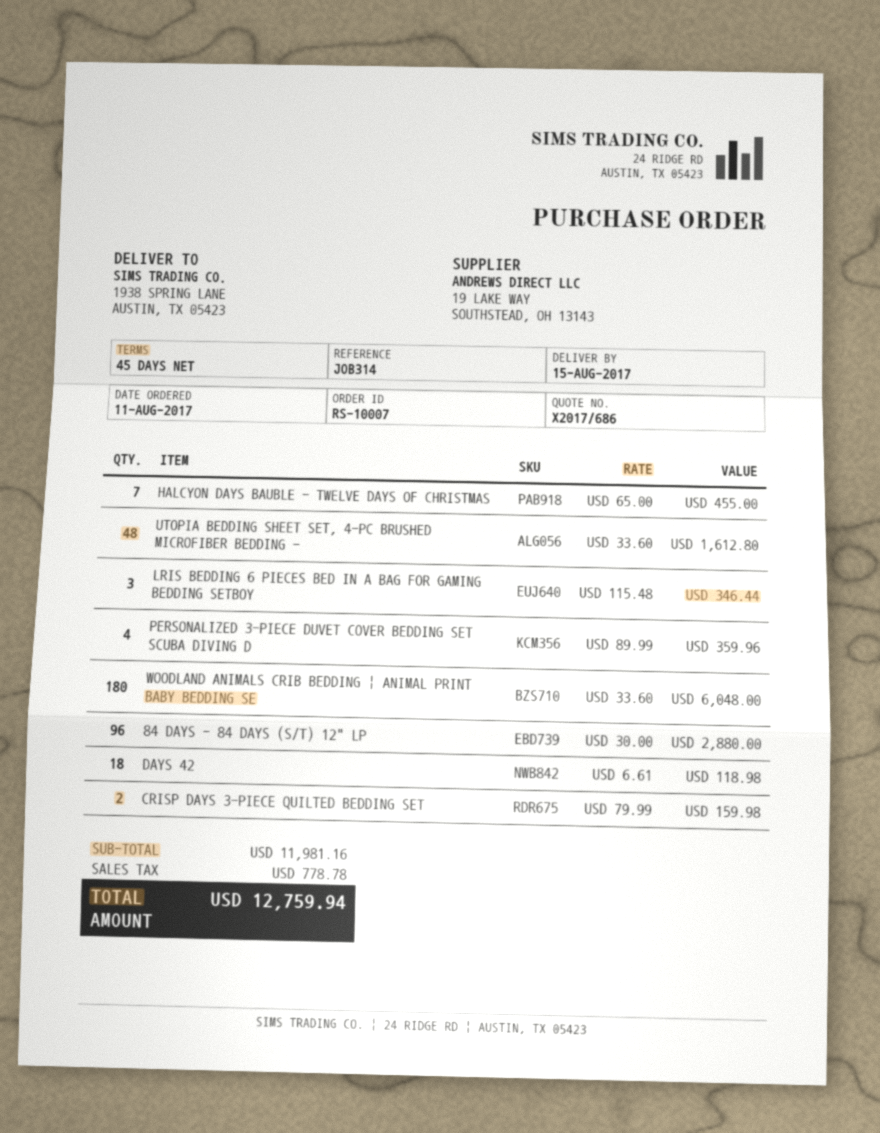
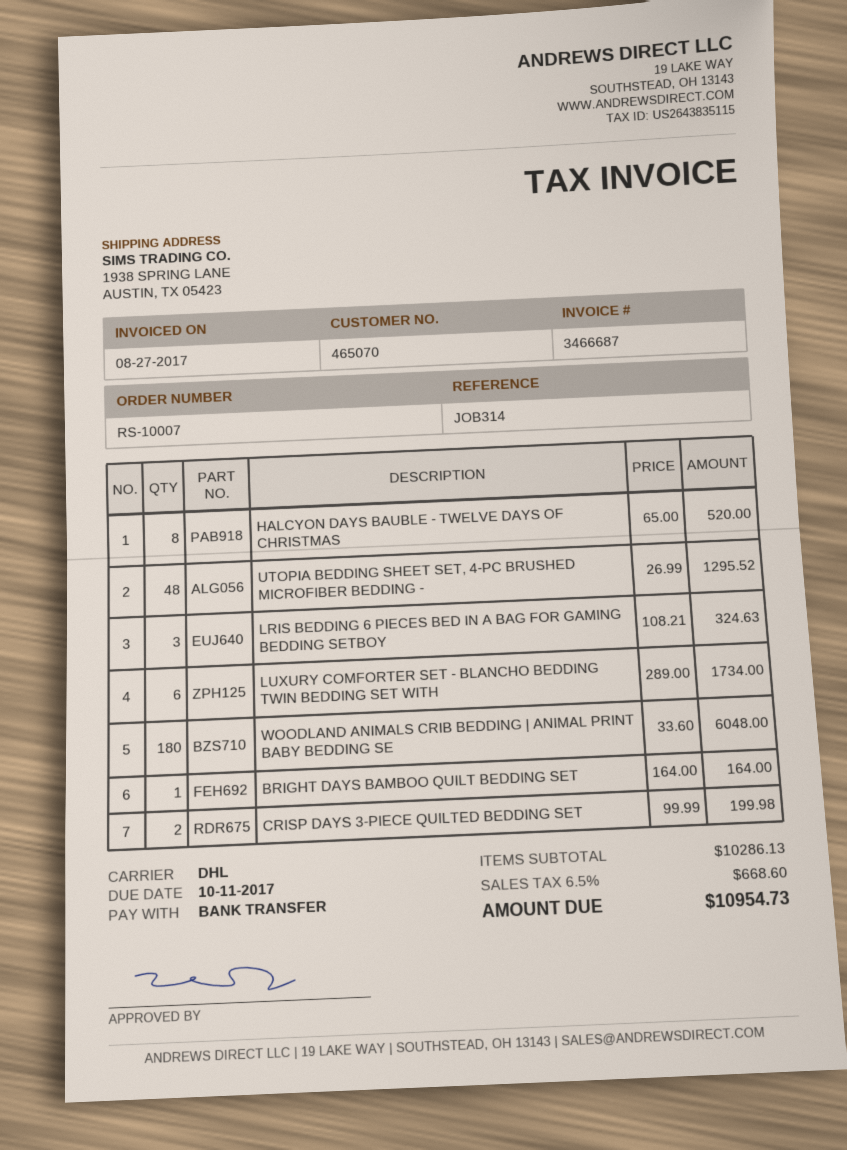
HALCYON DAYS BAUBLE - TWELVE DAYS OF CHRISTMAS: 7 x 65.00 = 455.00 -> 8 x 65.00 = 520.00
UTOPIA BEDDING SHEET SET, 4-PC BRUSHED MICROFIBER BEDDING -: 48 x 33.60 = 1612.80 -> 48 x 26.99 = 1295.52
LRIS BEDDING 6 PIECES BED IN A BAG FOR GAMING BEDDING SETBOY: 3 x 115.48 = 346.44 -> 3 x 108.21 = 324.63
PERSONALIZED 3-PIECE DUVET COVER BEDDING SET SCUBA DIVING D: 4 x 89.99 = 359.96 -> none
84 DAYS - 84 DAYS (S/T) 12" LP: 96 x 30.00 = 2880.00 -> none
DAYS 42: 18 x 6.61 = 118.98 -> none
CRISP DAYS 3-PIECE QUILTED BEDDING SET: 2 x 79.99 = 159.98 -> 2 x 99.99 = 199.98
LUXURY COMFORTER SET - BLANCHO BEDDING TWIN BEDDING SET WITH: none -> 6 x 289.00 = 1734.00
BRIGHT DAYS BAMBOO QUILT BEDDING SET: none -> 1 x 164.00 = 164.00
subtotal: 11981.16 -> 10286.13
tax: 778.78 -> 668.60
total: 12759.94 -> 10954.73

